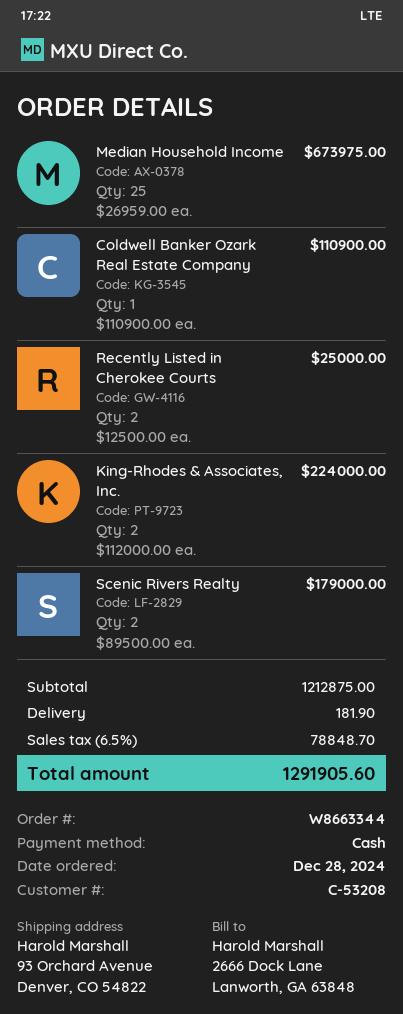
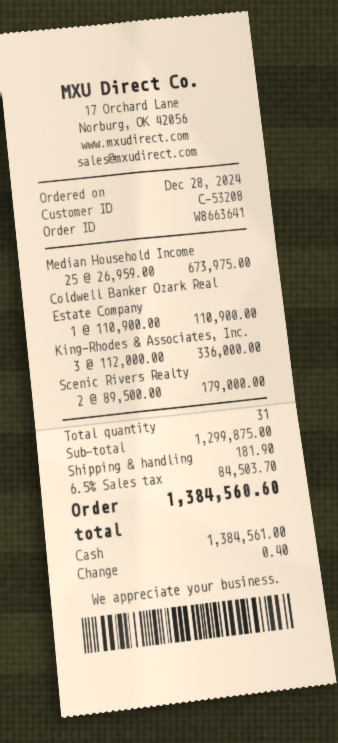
order number: W8663344 -> W8663641
Recently Listed in Cherokee Courts: 2 x 12500.00 = 25000.00 -> none
King-Rhodes & Associates, Inc.: 2 x 112000.00 = 224000.00 -> 3 x 112000.00 = 336000.00
subtotal: 1212875.00 -> 1299875.00
tax: 6.5% = 78848.70 -> 6.5% = 84503.70
total: 1291905.60 -> 1384560.60

